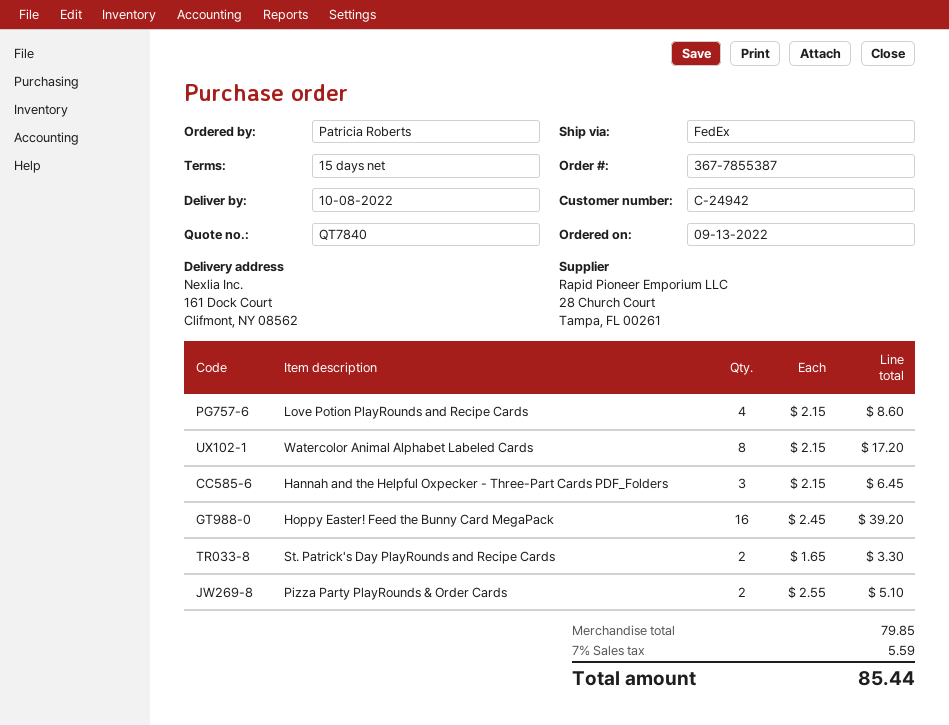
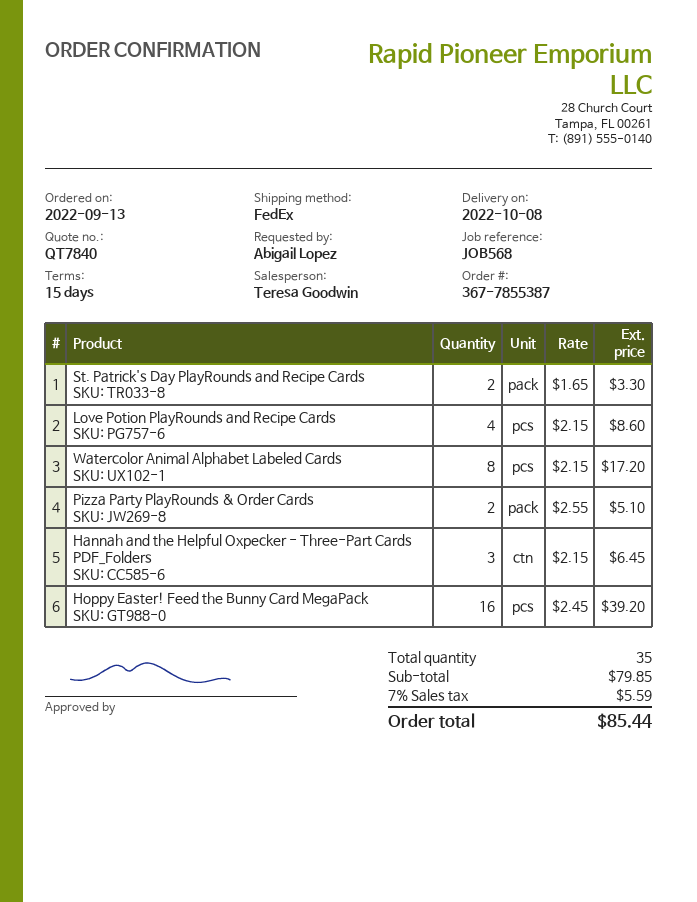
ordered by: Patricia Roberts -> Abigail Lopez

